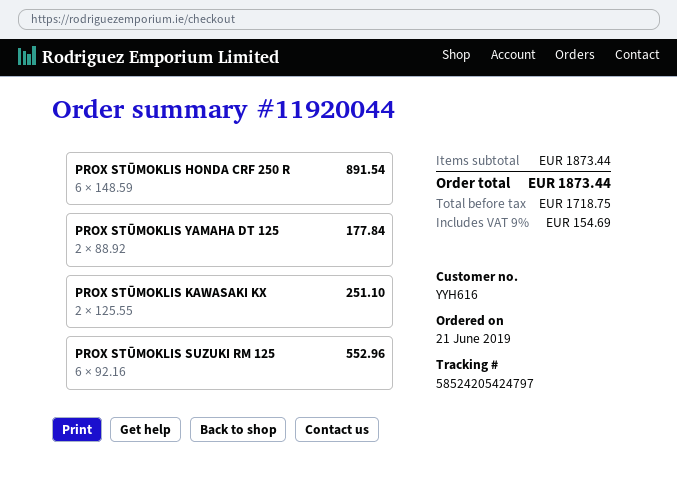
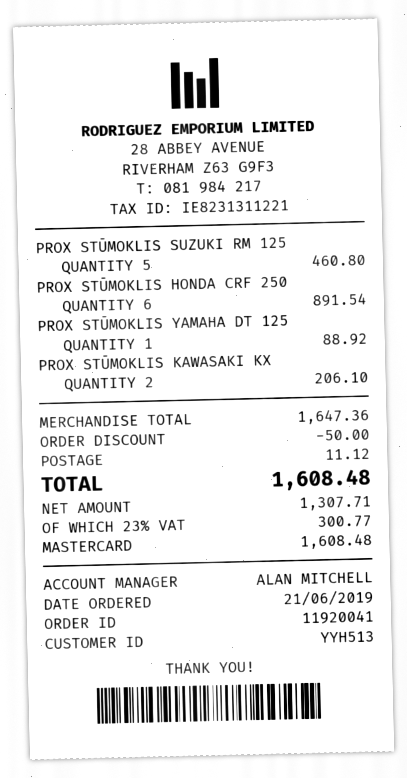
order number: 11920044 -> 11920041
customer number: YYH616 -> YYH513
PROX STŪMOKLIS YAMAHA DT 125: 2 for 177.84 -> 1 for 88.92
PROX STŪMOKLIS KAWASAKI KX: 2 for 251.10 -> 2 for 206.10
PROX STŪMOKLIS SUZUKI RM 125: 6 for 552.96 -> 5 for 460.80
subtotal: 1873.44 -> 1647.36
discount: none -> 50.00
shipping: none -> 11.12
net: 1718.75 -> 1307.71
tax: 9% = 154.69 -> 23% = 300.77
total: 1873.44 -> 1608.48

